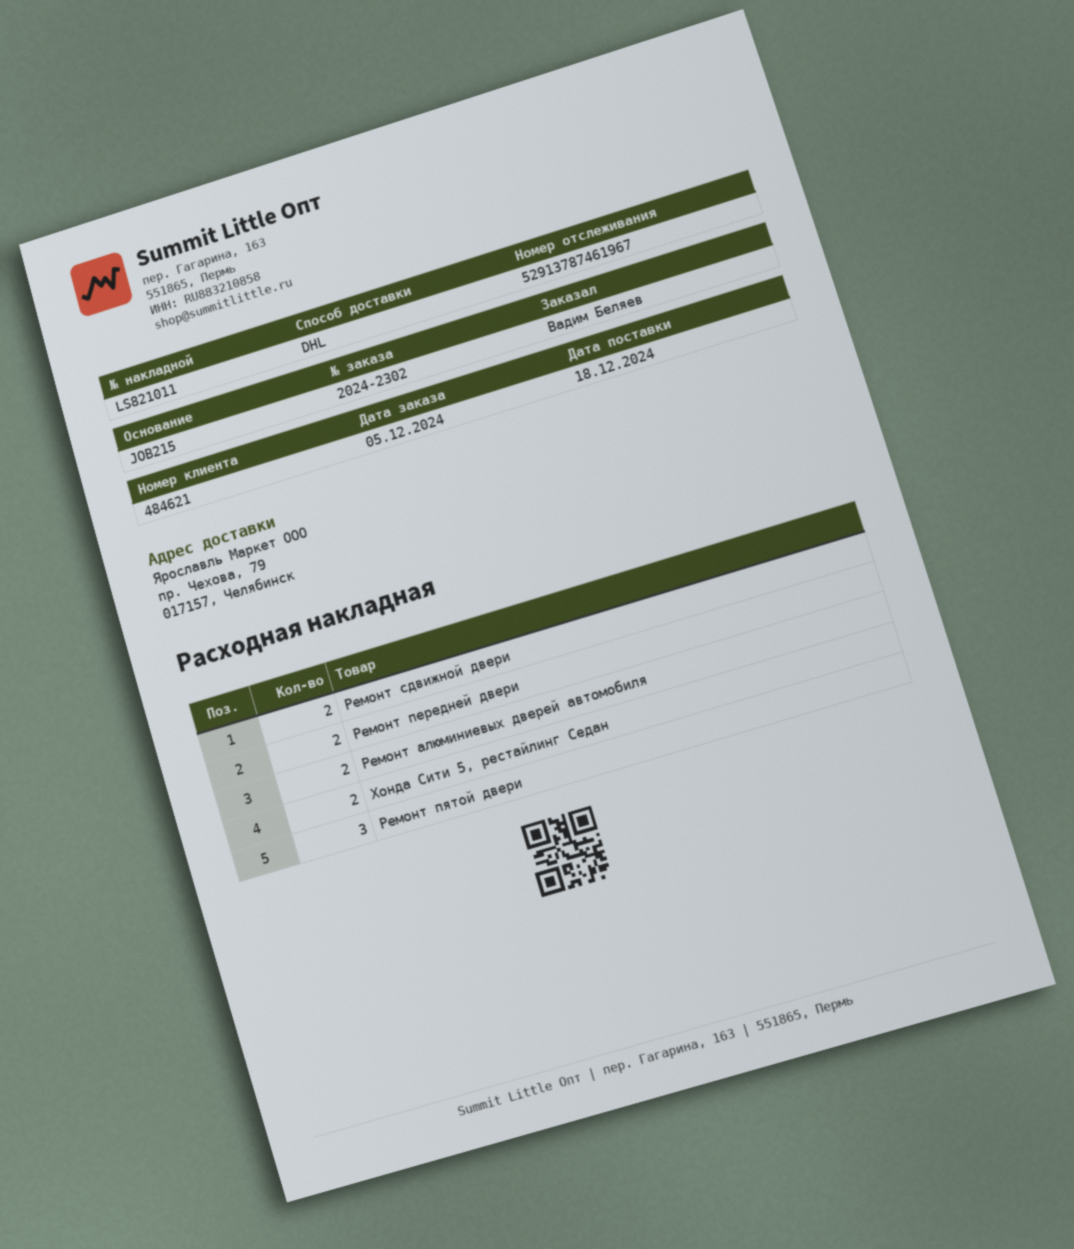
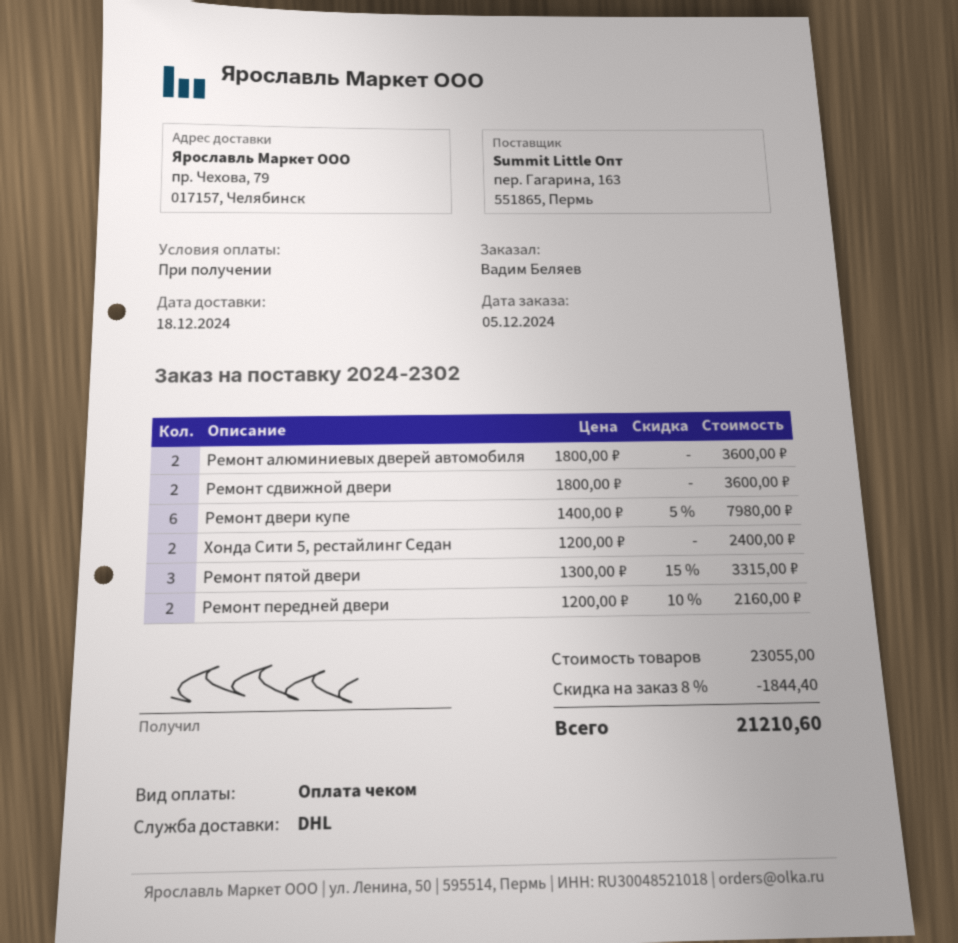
Ремонт двери купе: none -> 6

